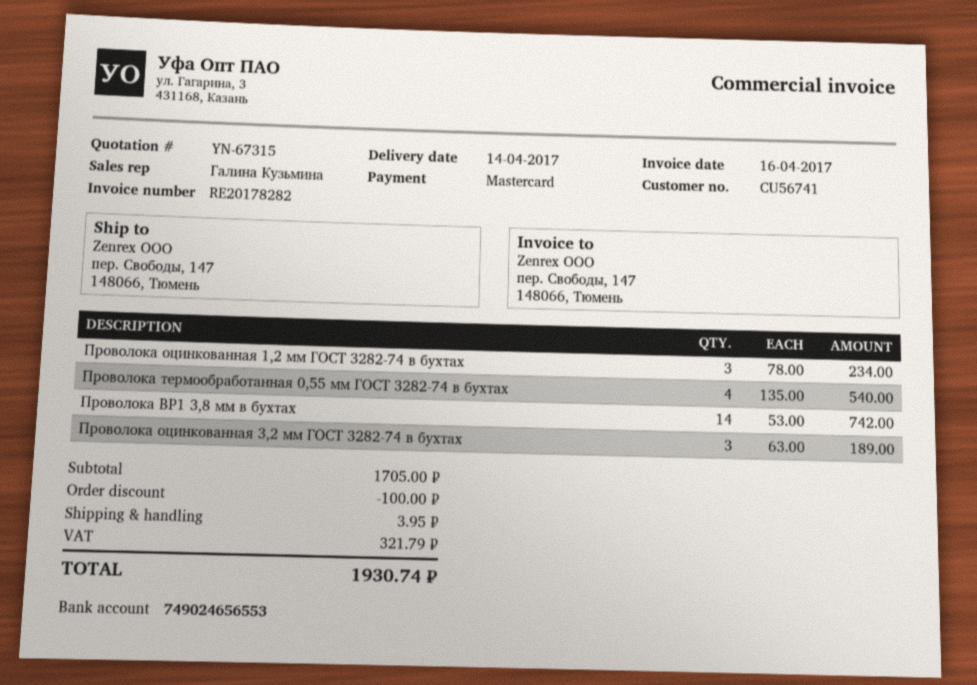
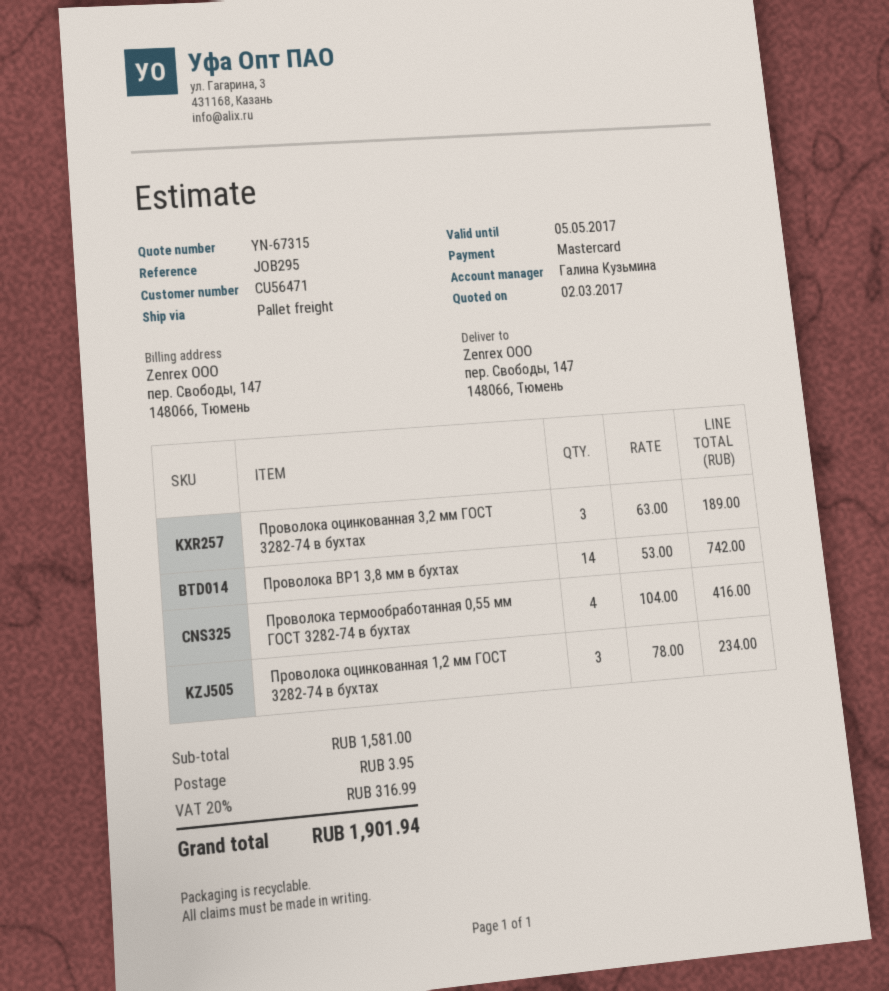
customer number: CU56741 -> CU56471
Проволока термообработанная 0,55 мм ГОСТ 3282-74 в бухтах: 4 x 135.00 = 540.00 -> 4 x 104.00 = 416.00
subtotal: 1705.00 -> 1581.00
discount: 100.00 -> none
tax: 321.79 -> 316.99
total: 1930.74 -> 1901.94

